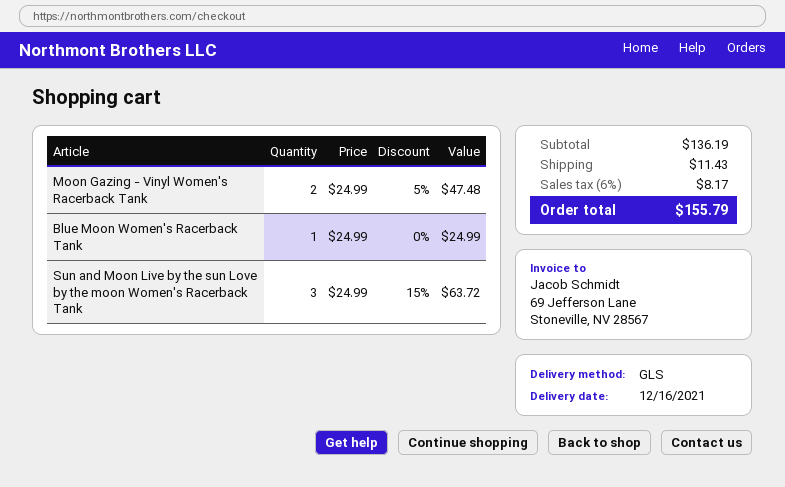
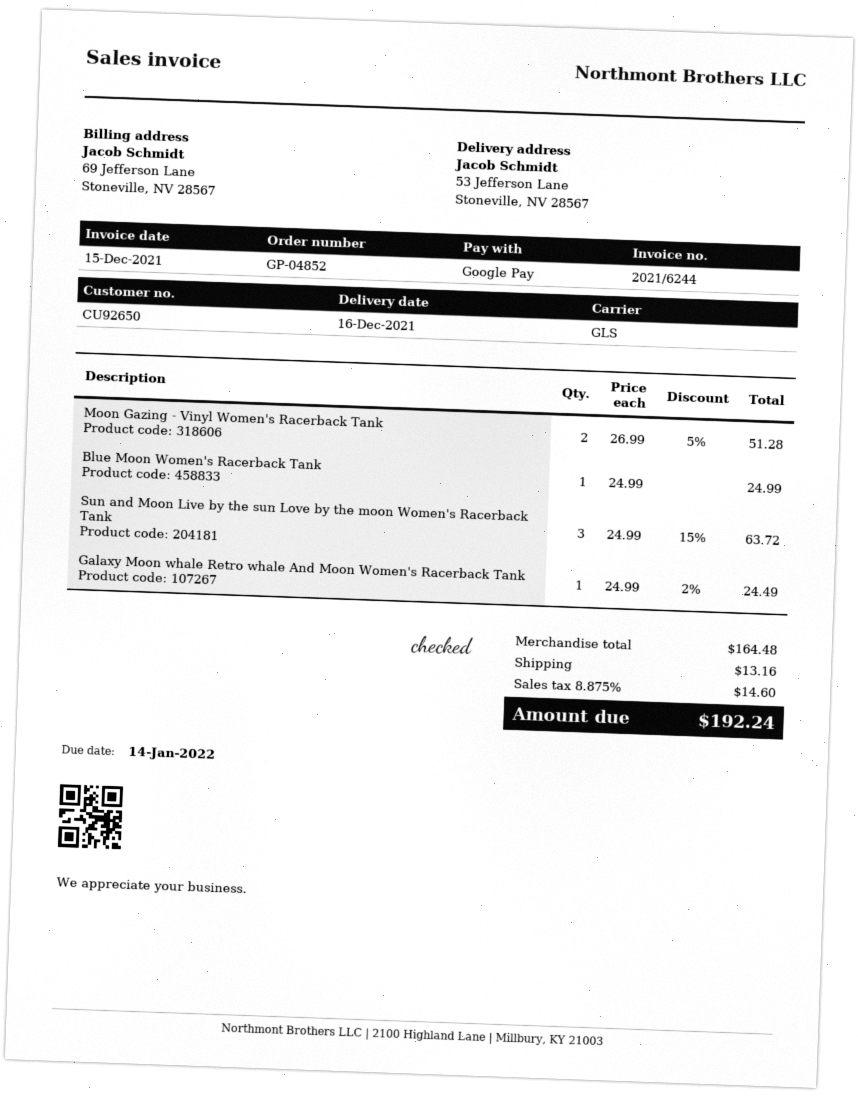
Moon Gazing - Vinyl Women's Racerback Tank: 2 x 24.99 - 5% = 47.48 -> 2 x 26.99 - 5% = 51.28
Galaxy Moon whale Retro whale And Moon Women's Racerback Tank: none -> 1 x 24.99 - 2% = 24.49
subtotal: 136.19 -> 164.48
shipping: 11.43 -> 13.16
tax: 6% = 8.17 -> 8.875% = 14.60
total: 155.79 -> 192.24

